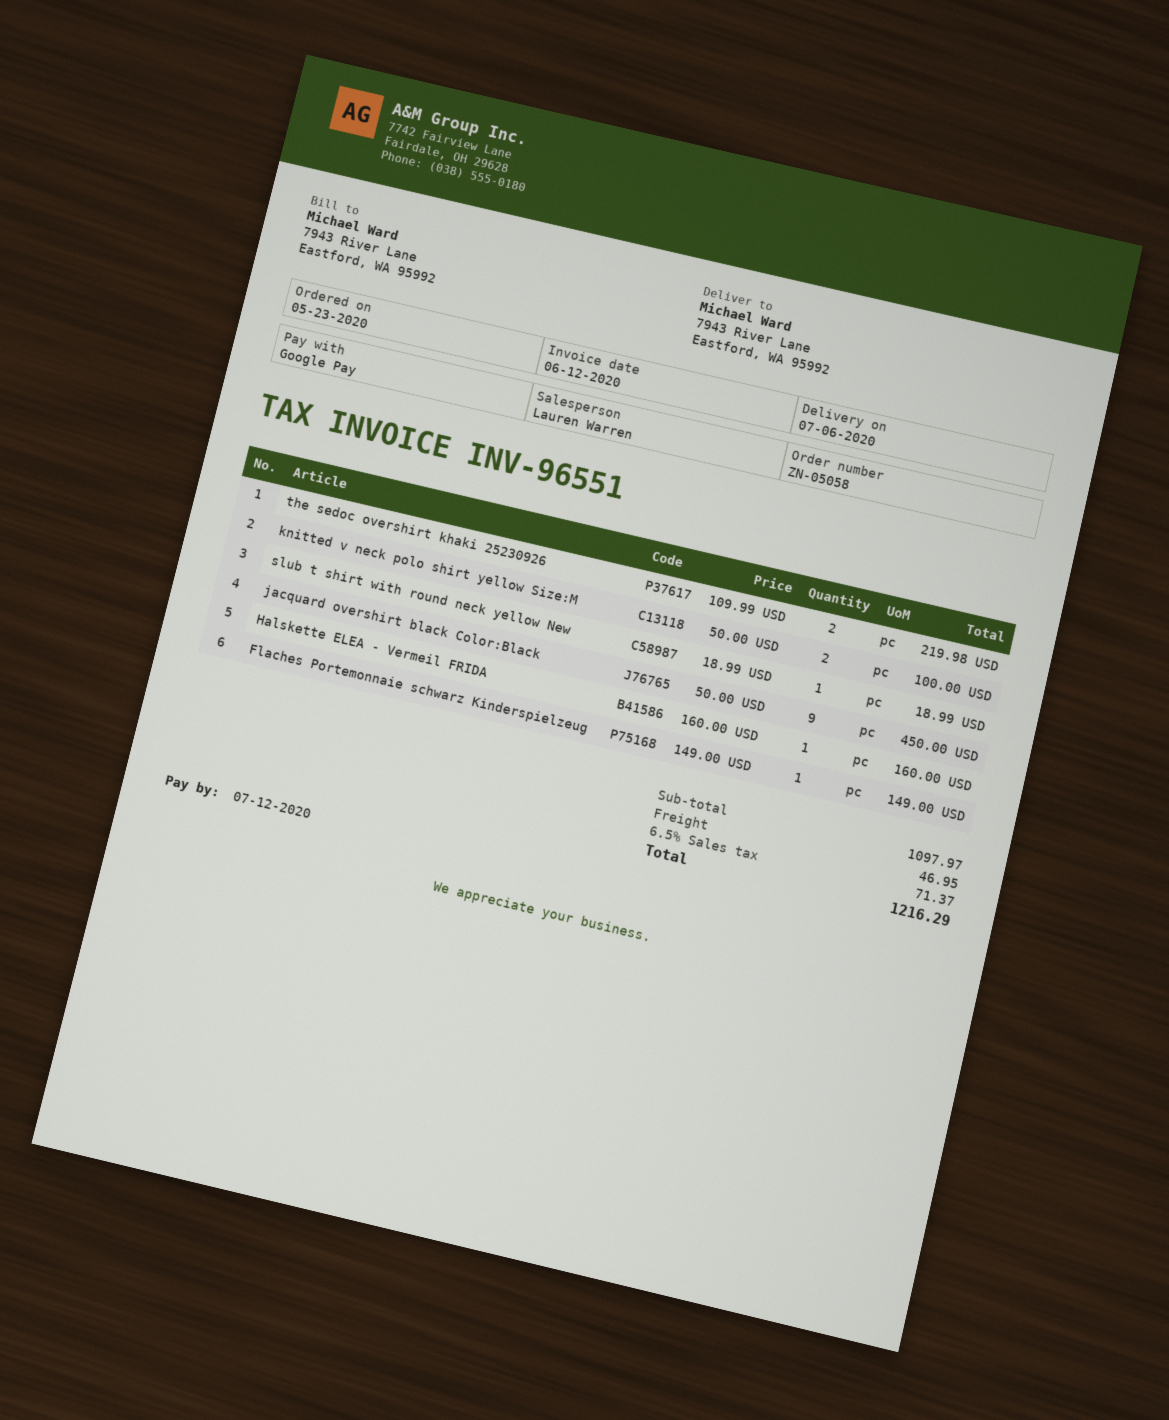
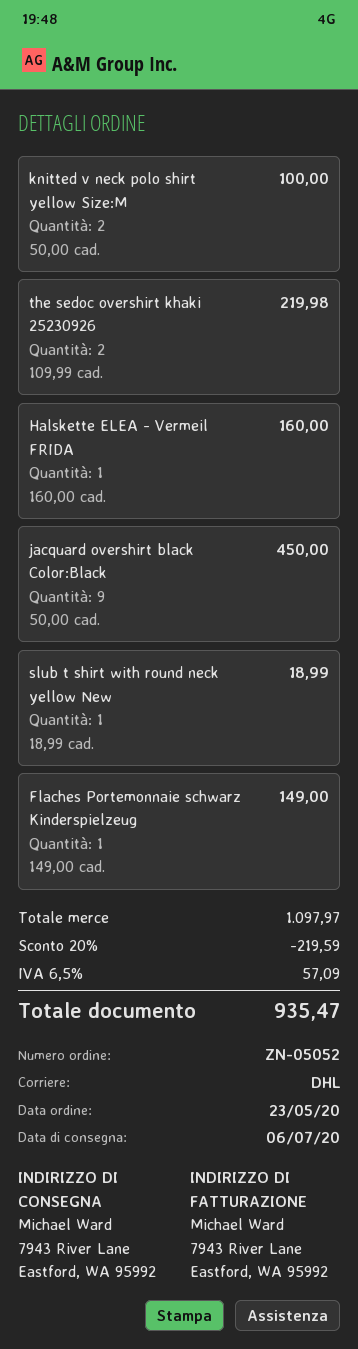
order number: ZN-05058 -> ZN-05052
discount: none -> 20% = 219.59
shipping: 46.95 -> none
tax: 6.5% = 71.37 -> 6.5% = 57.09
total: 1216.29 -> 935.47

